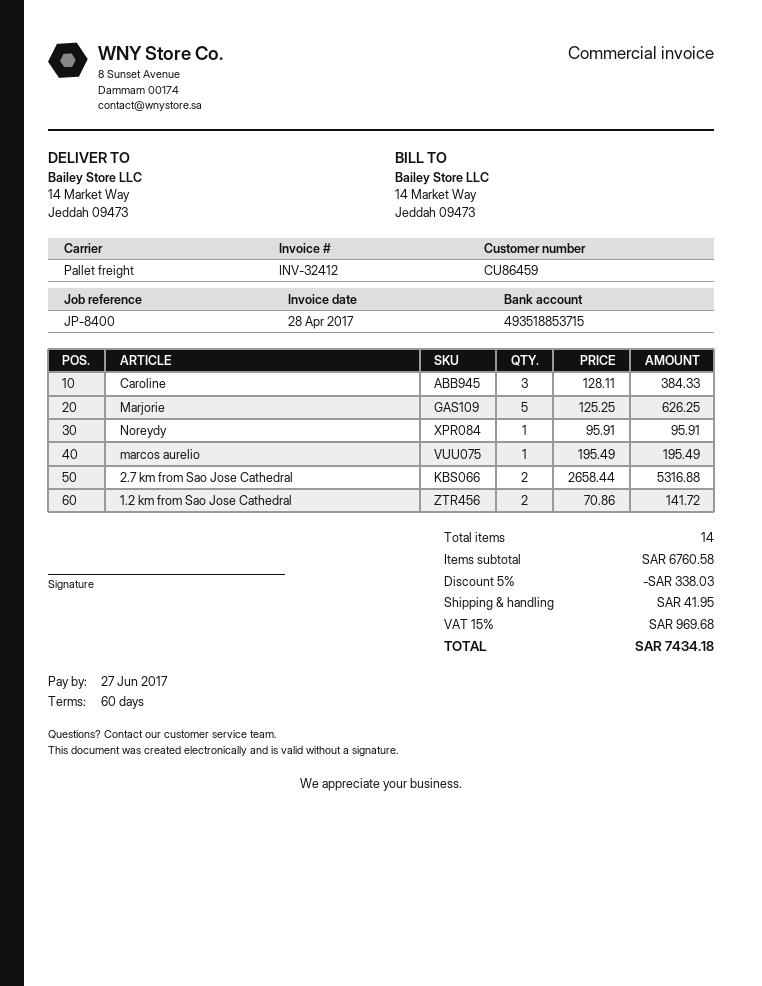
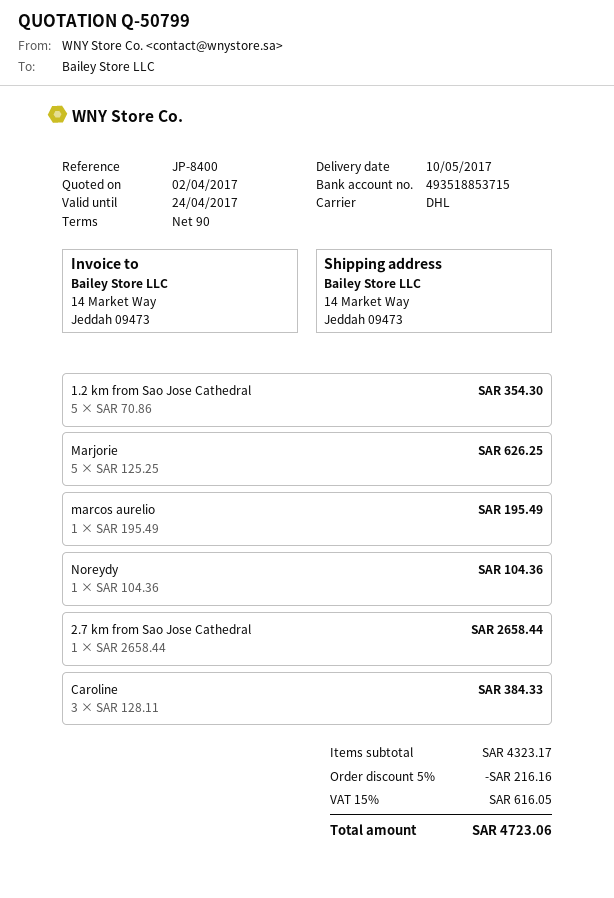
payment terms: 60 days -> 90 days
shipping method: pallet freight -> DHL
Noreydy: 1 x 95.91 = 95.91 -> 1 x 104.36 = 104.36
2.7 km from Sao Jose Cathedral: 2 x 2658.44 = 5316.88 -> 1 x 2658.44 = 2658.44
1.2 km from Sao Jose Cathedral: 2 x 70.86 = 141.72 -> 5 x 70.86 = 354.30
subtotal: 6760.58 -> 4323.17
discount: 5% = 338.03 -> 5% = 216.16
shipping: 41.95 -> none
tax: 15% = 969.68 -> 15% = 616.05
total: 7434.18 -> 4723.06

